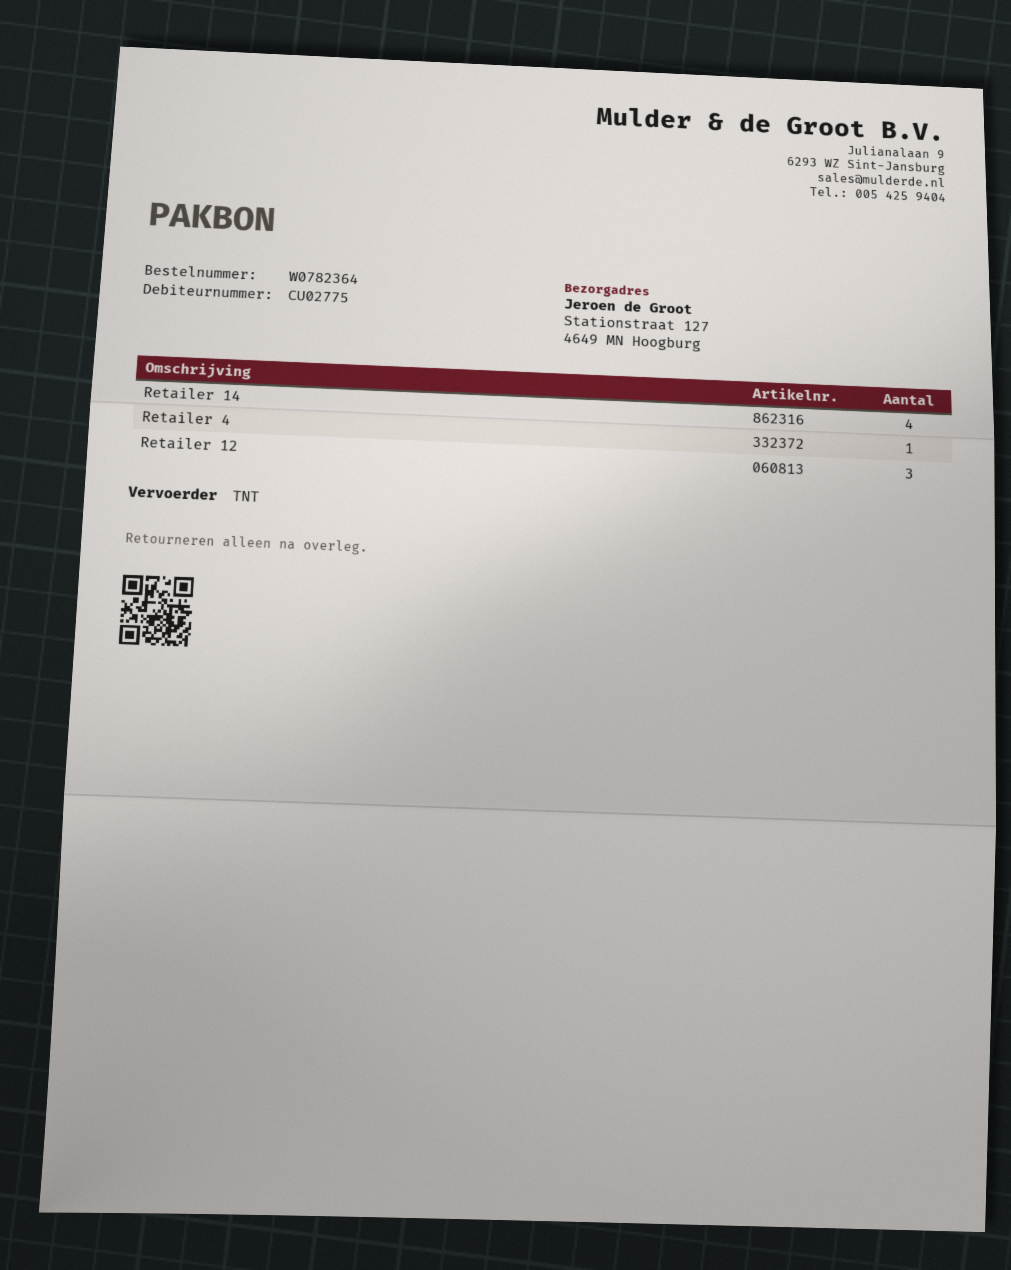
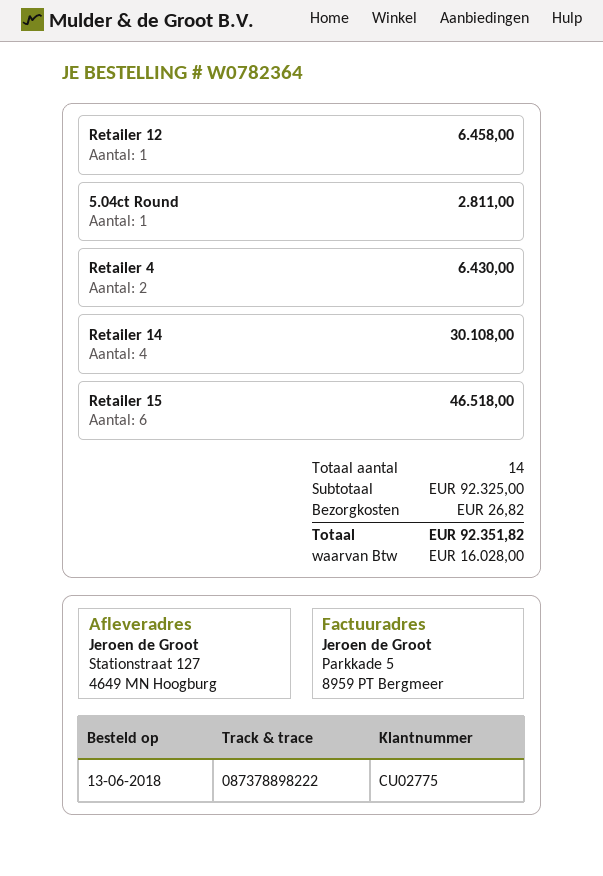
Retailer 4: 1 -> 2
Retailer 12: 3 -> 1
5.04ct Round: none -> 1
Retailer 15: none -> 6

